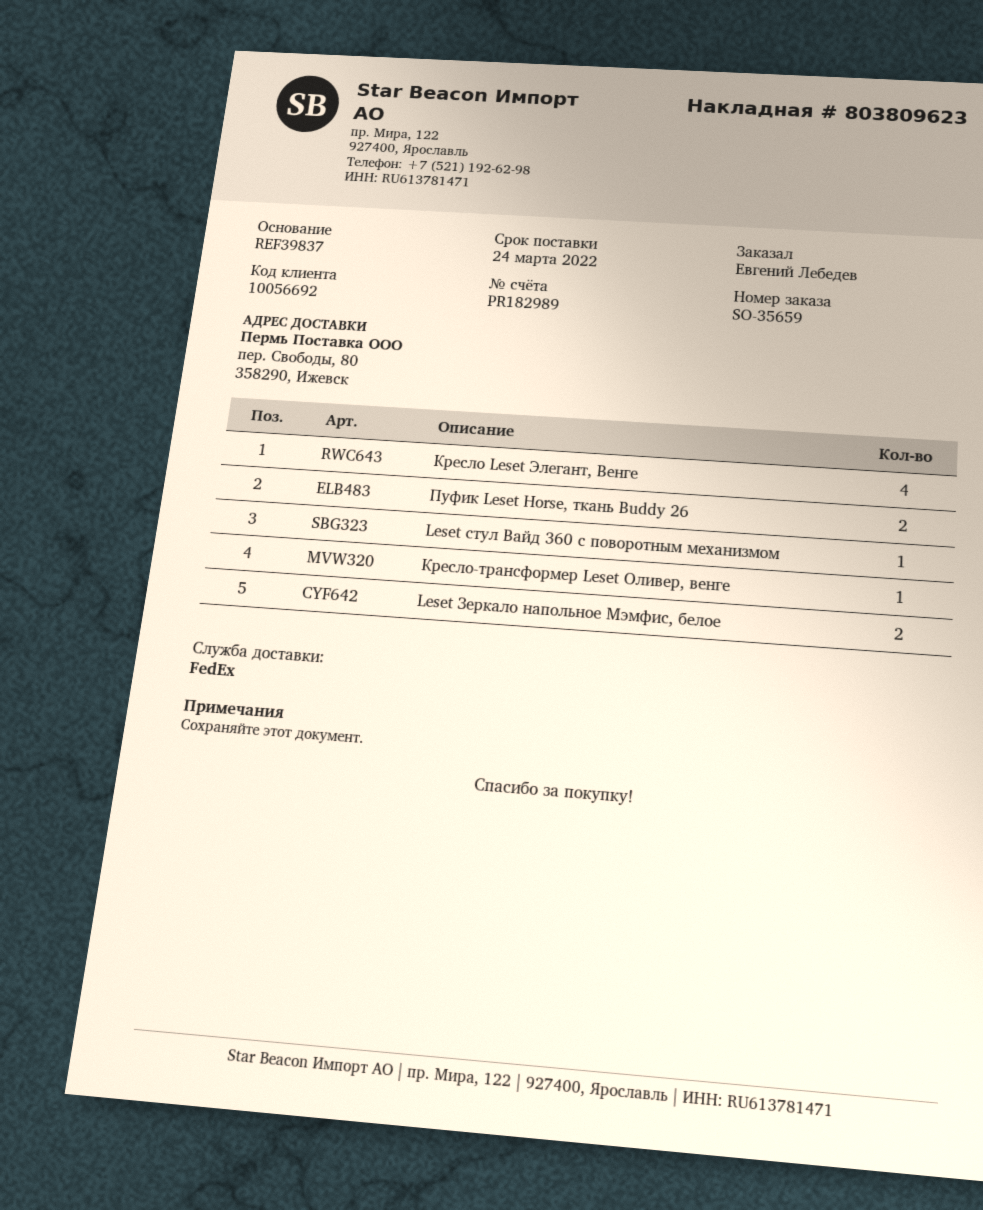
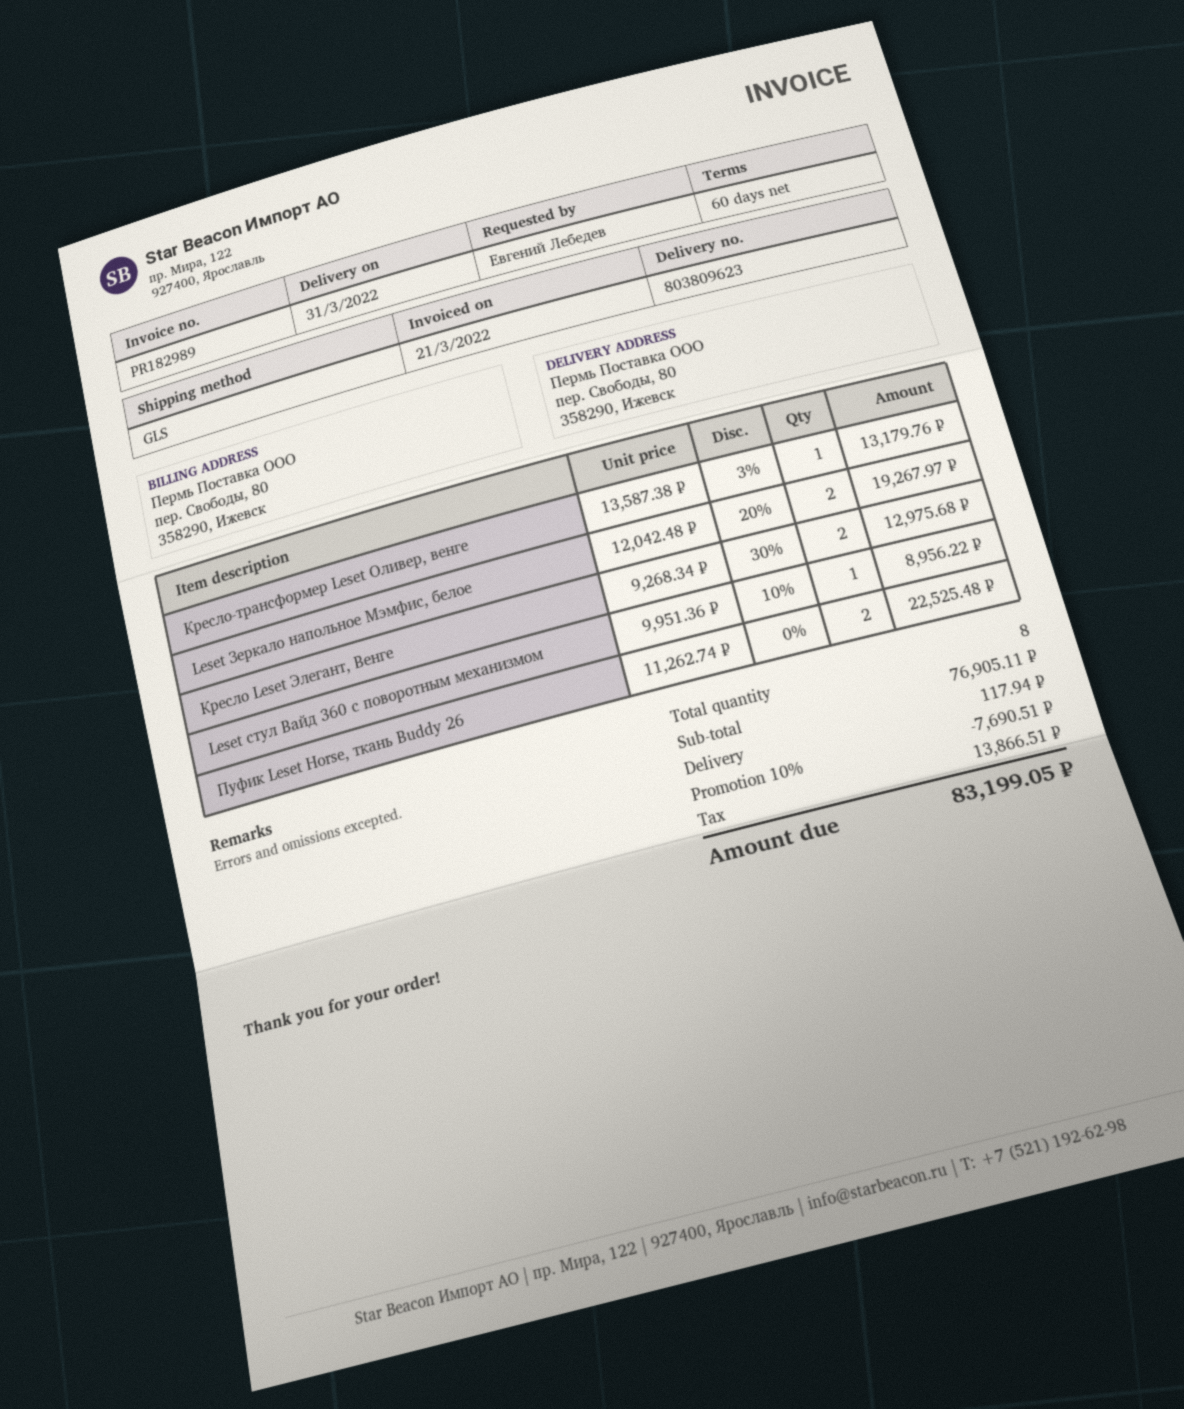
delivery date: 2022-03-24 -> 2022-03-31
shipping method: FedEx -> GLS
Кресло Leset Элегант, Венге: 4 -> 2

